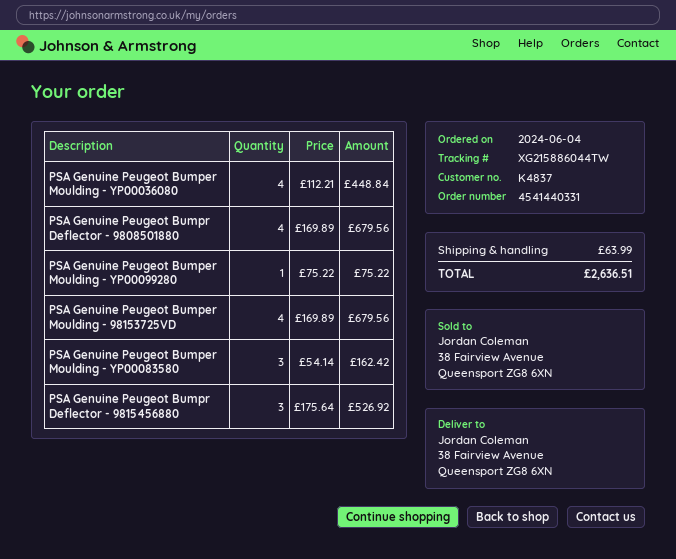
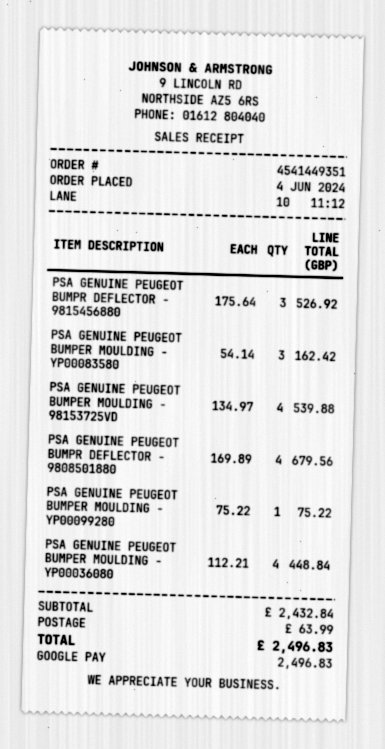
order number: 4541440331 -> 4541449351
PSA Genuine Peugeot Bumper Moulding - 98153725VD: 4 x 169.89 = 679.56 -> 4 x 134.97 = 539.88
total: 2636.51 -> 2496.83

